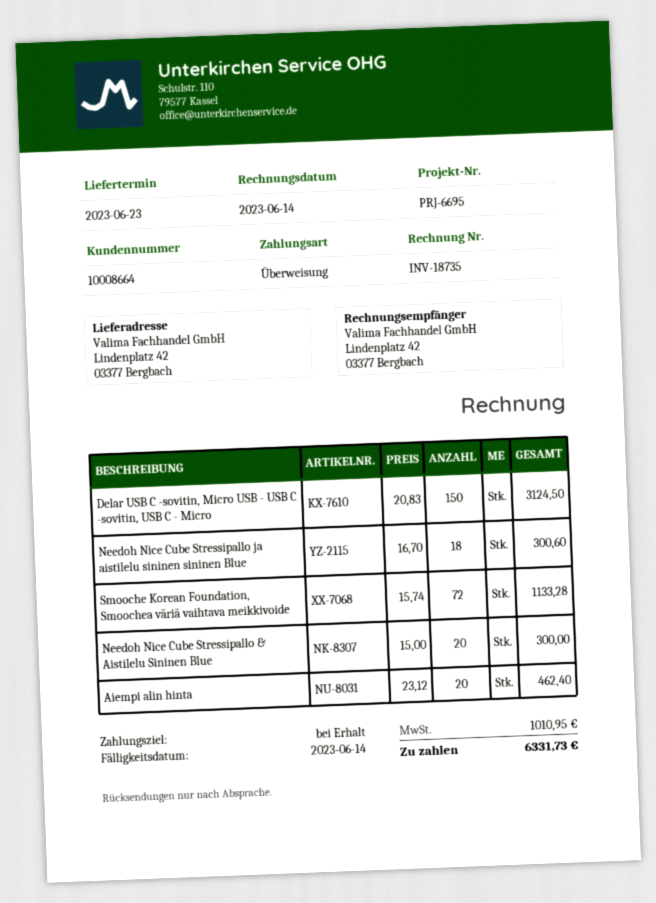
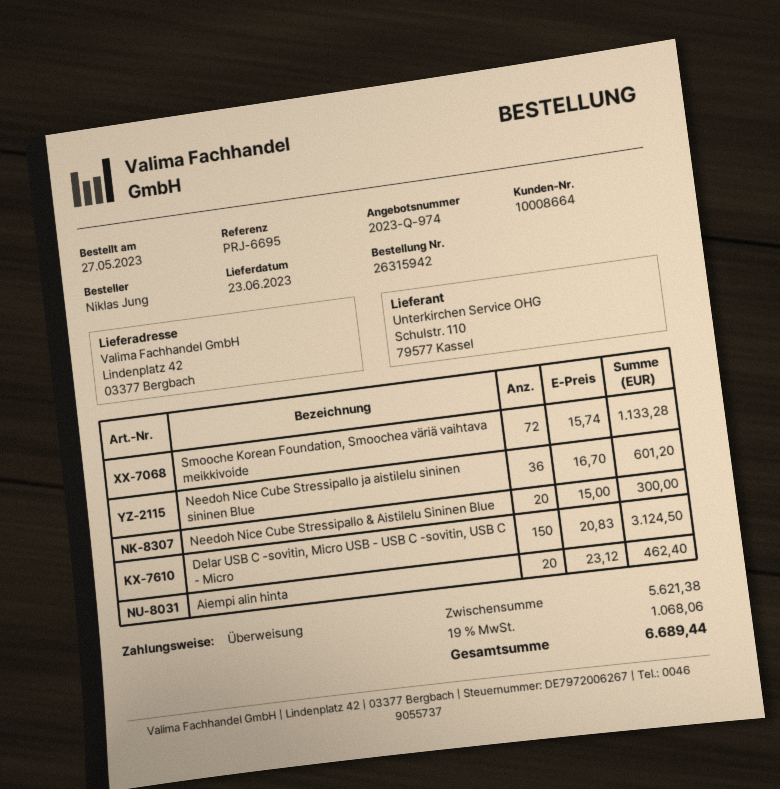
Needoh Nice Cube Stressipallo ja aistilelu sininen sininen Blue: 18 x 16.70 = 300.60 -> 36 x 16.70 = 601.20
tax: 1010.95 -> 1068.06
total: 6331.73 -> 6689.44

